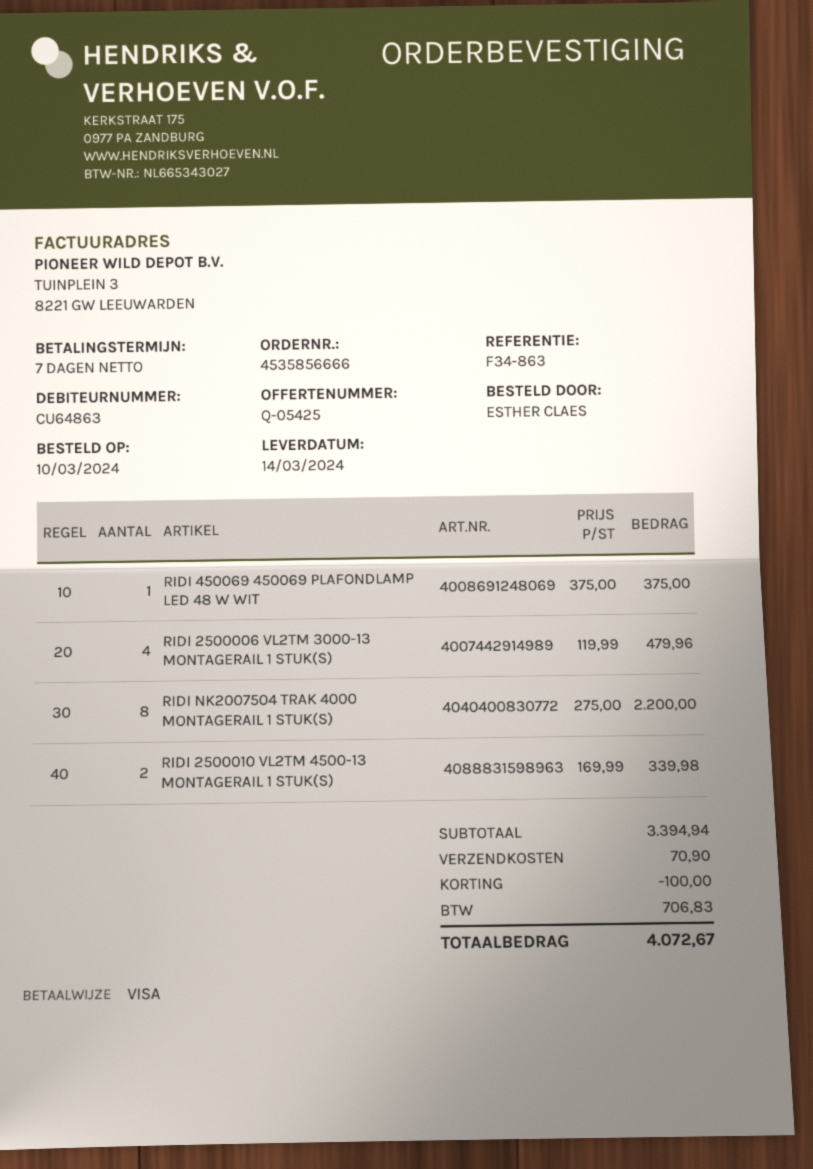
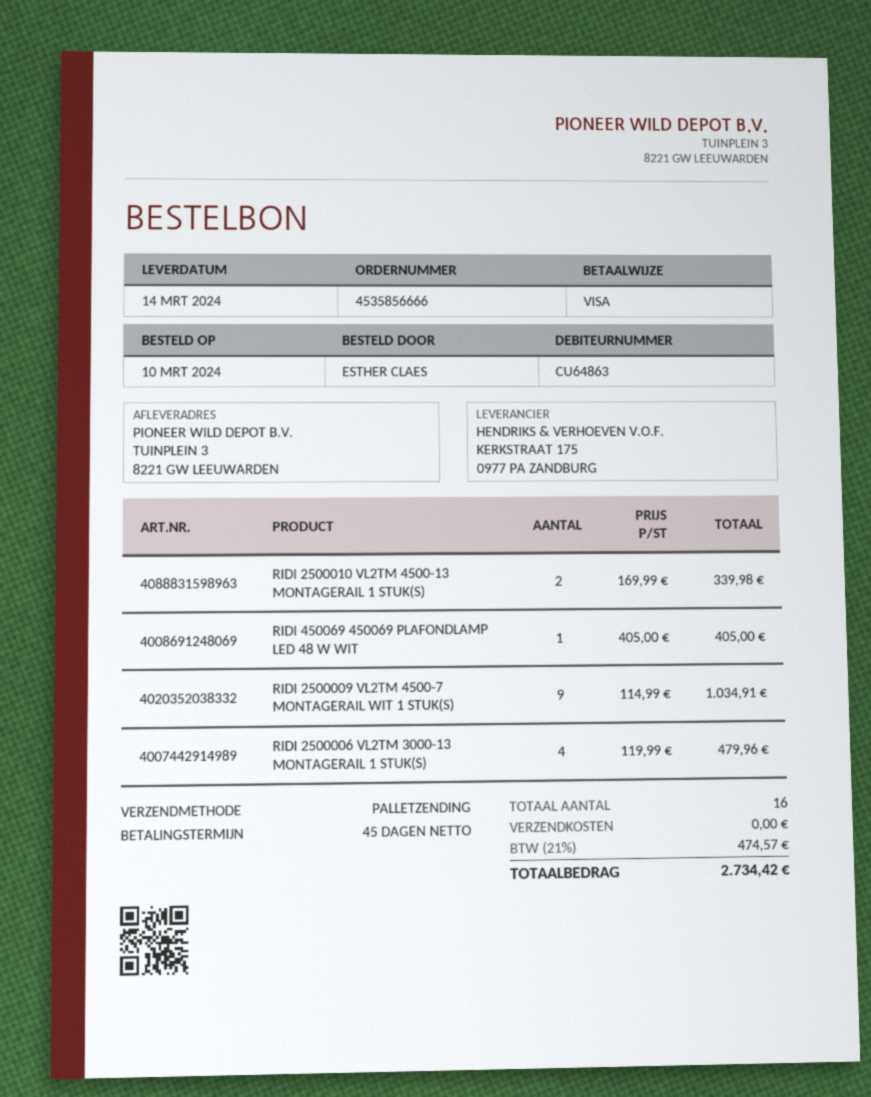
payment terms: 7 days -> 45 days
RIDI 450069 450069 PLAFONDLAMP LED 48 W WIT: 1 x 375.00 = 375.00 -> 1 x 405.00 = 405.00
RIDI NK2007504 TRAK 4000 MONTAGERAIL 1 STUK(S): 8 x 275.00 = 2200.00 -> none
RIDI 2500009 VL2TM 4500-7 MONTAGERAIL WIT 1 STUK(S): none -> 9 x 114.99 = 1034.91
discount: 100.00 -> none
shipping: 70.90 -> 0.00
tax: 706.83 -> 474.57
total: 4072.67 -> 2734.42

